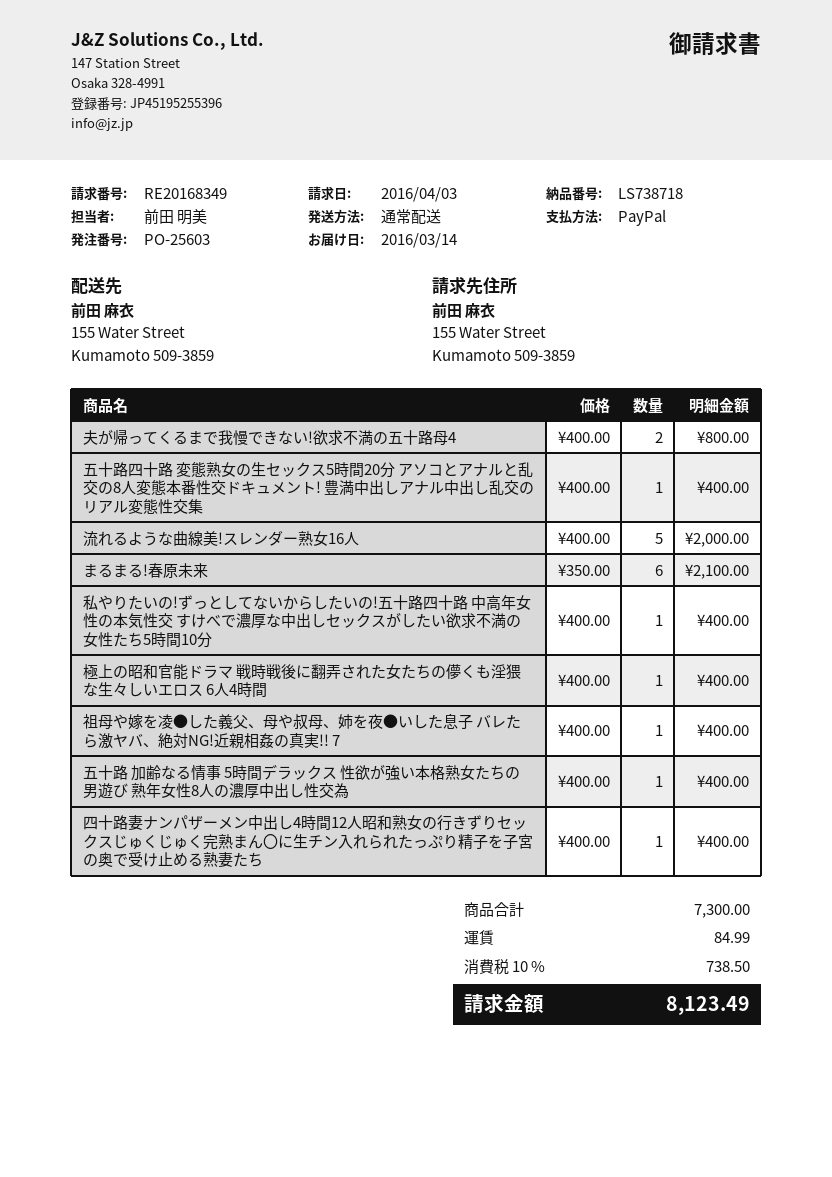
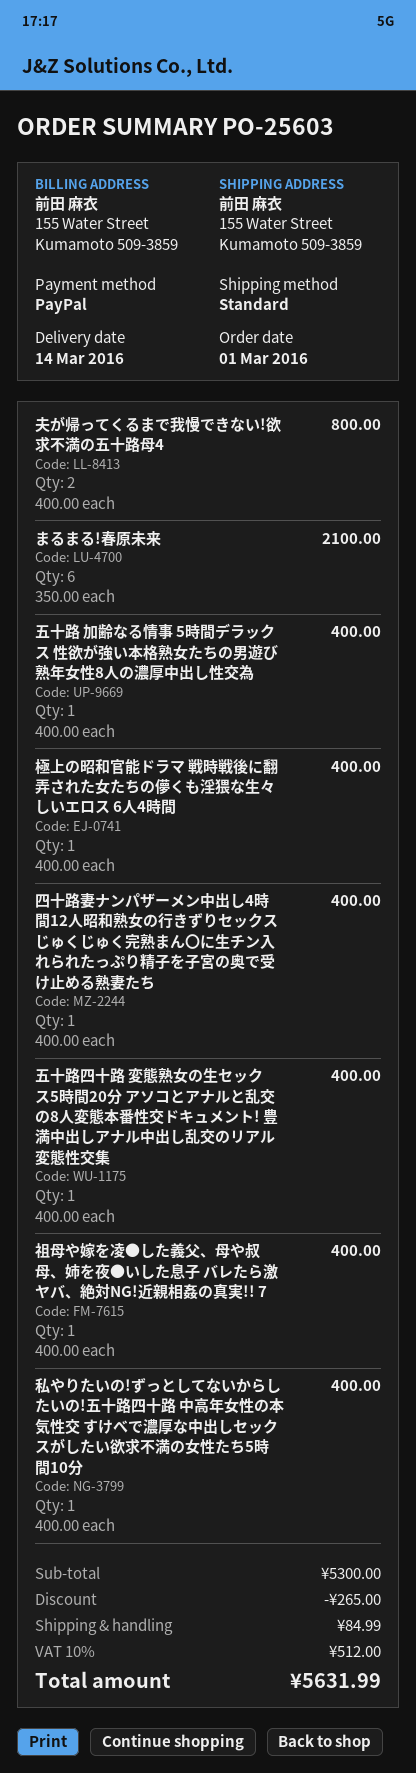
流れるような曲線美!スレンダー熟女16人: 5 x 400.00 = 2000.00 -> none
subtotal: 7300.00 -> 5300.00
discount: none -> 265.00
tax: 10% = 738.50 -> 10% = 512.00
total: 8123.49 -> 5631.99

